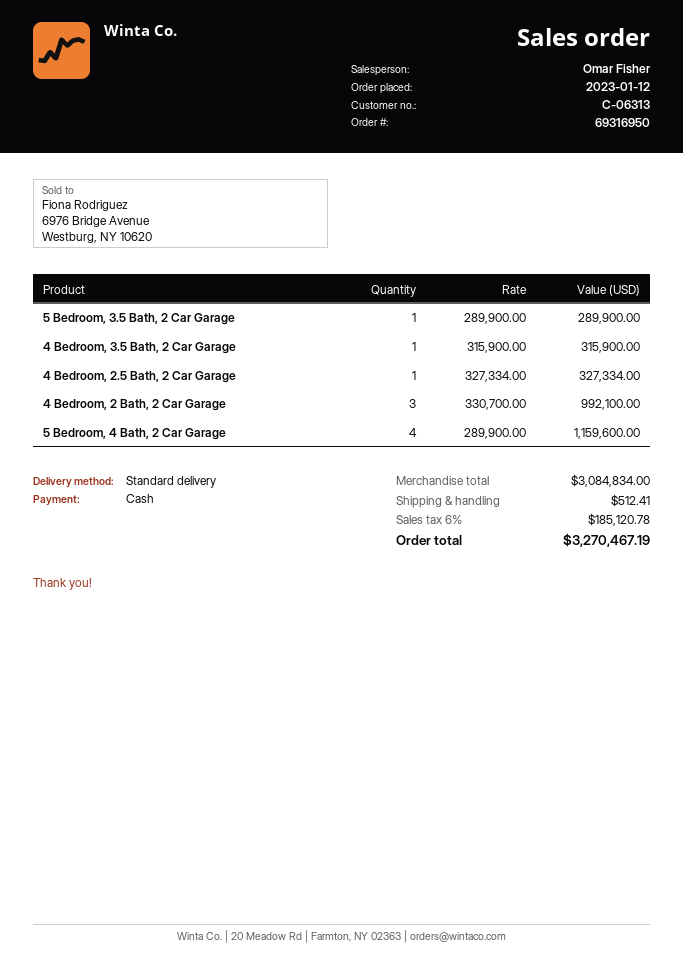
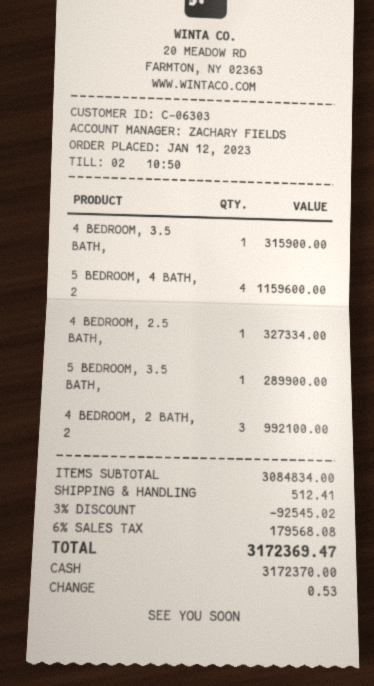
customer number: C-06313 -> C-06303
sales rep: Omar Fisher -> ZACHARY FIELDS
discount: none -> 3% = 92545.02
tax: 6% = 185120.78 -> 6% = 179568.08
total: 3270467.19 -> 3172369.47

